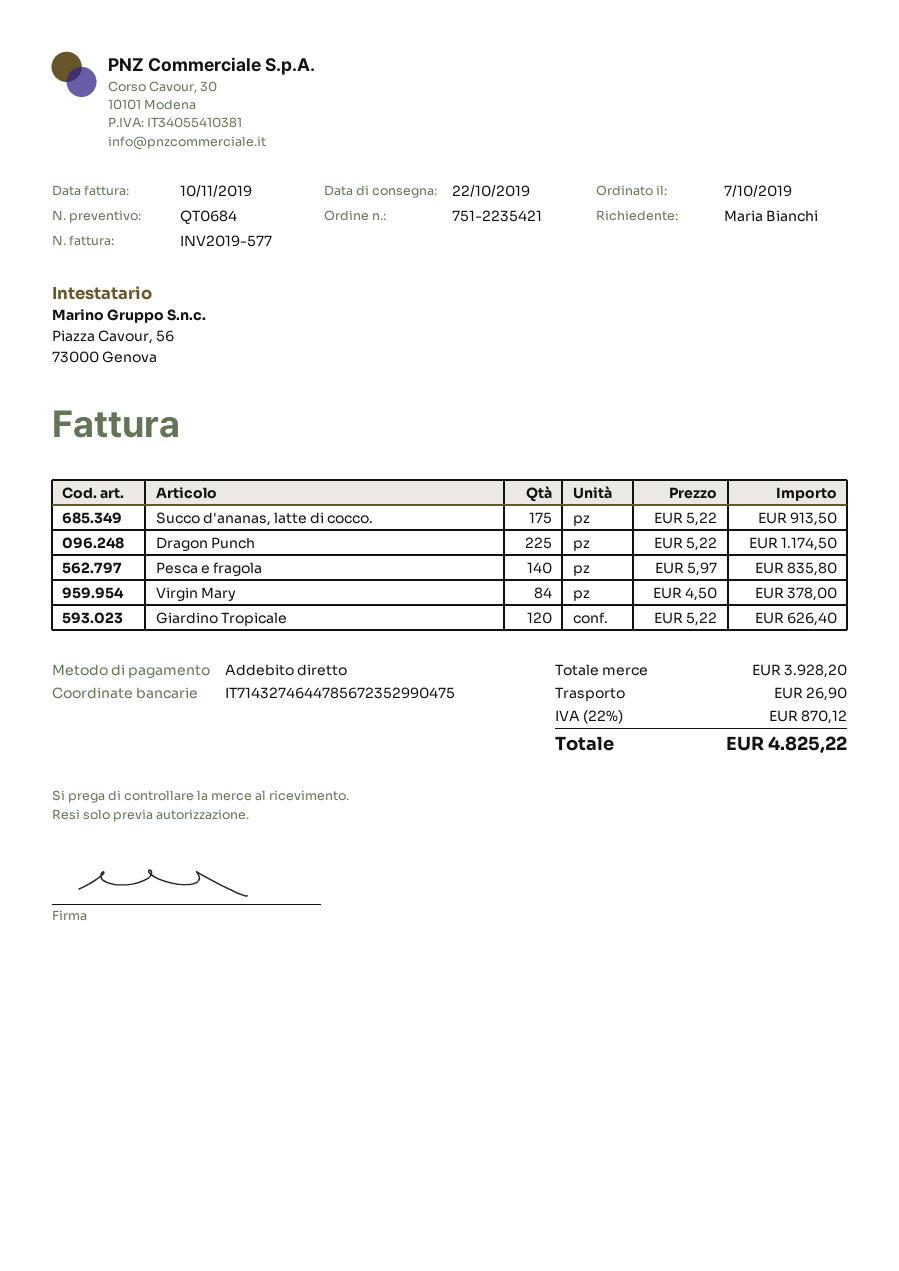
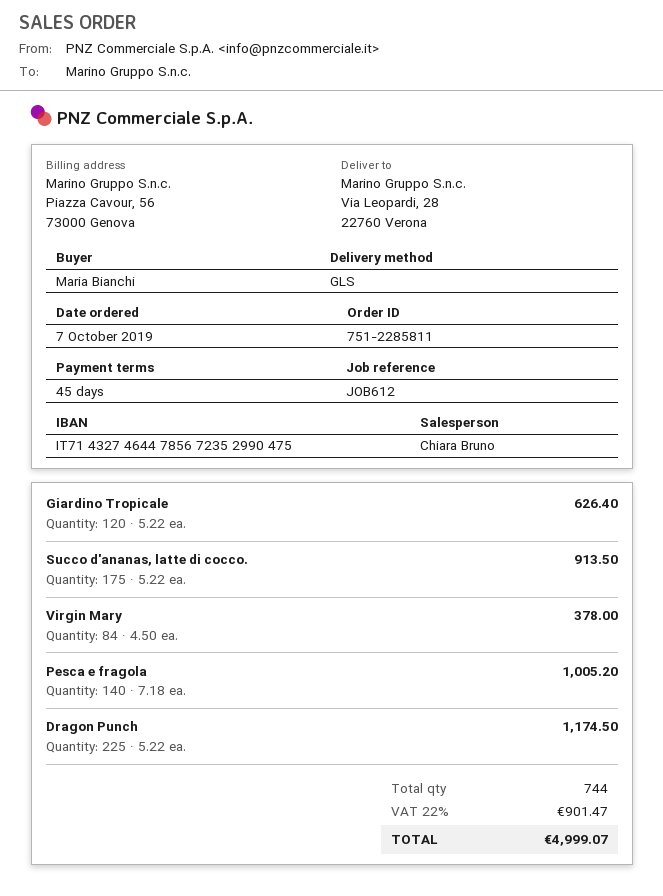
order number: 751-2235421 -> 751-2285811
Pesca e fragola: 140 x 5.97 = 835.80 -> 140 x 7.18 = 1005.20
shipping: 26.90 -> none
tax: 22% = 870.12 -> 22% = 901.47
total: 4825.22 -> 4999.07

